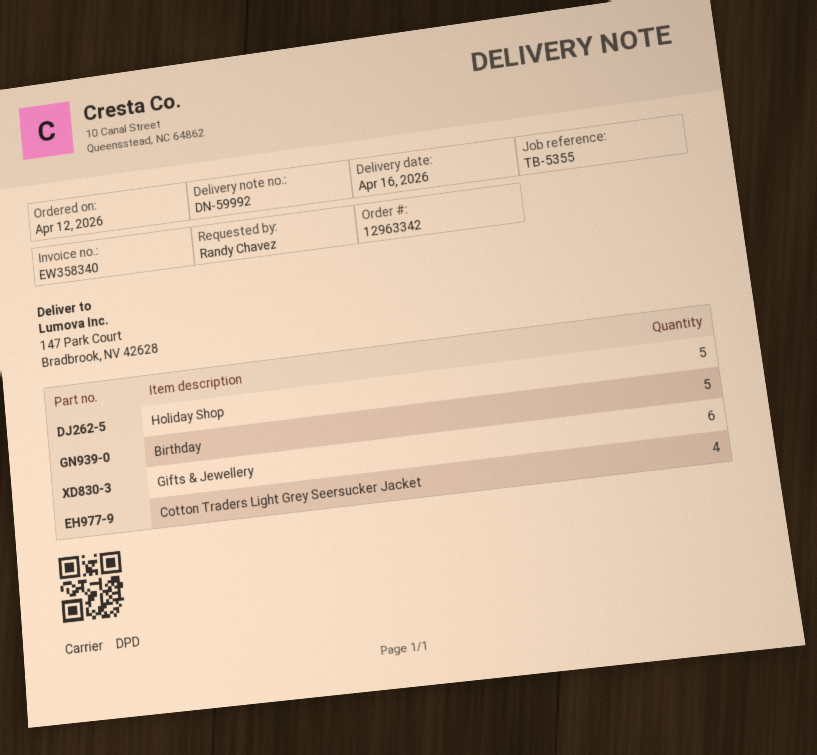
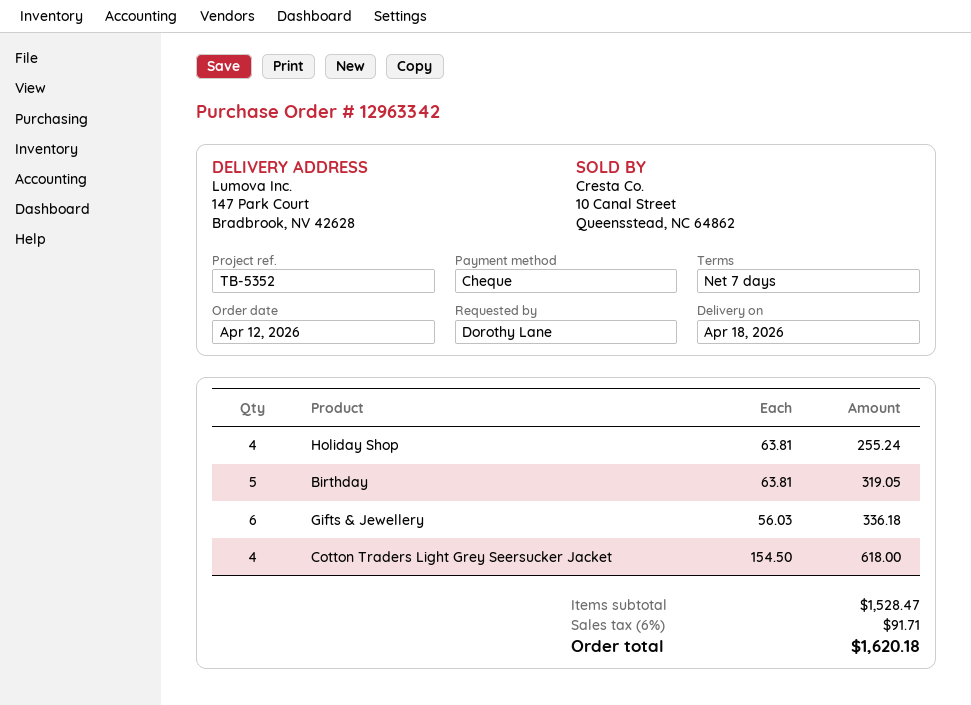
delivery date: 2026-04-16 -> 2026-04-18
reference: TB-5355 -> TB-5352
ordered by: Randy Chavez -> Dorothy Lane
Holiday Shop: 5 -> 4

